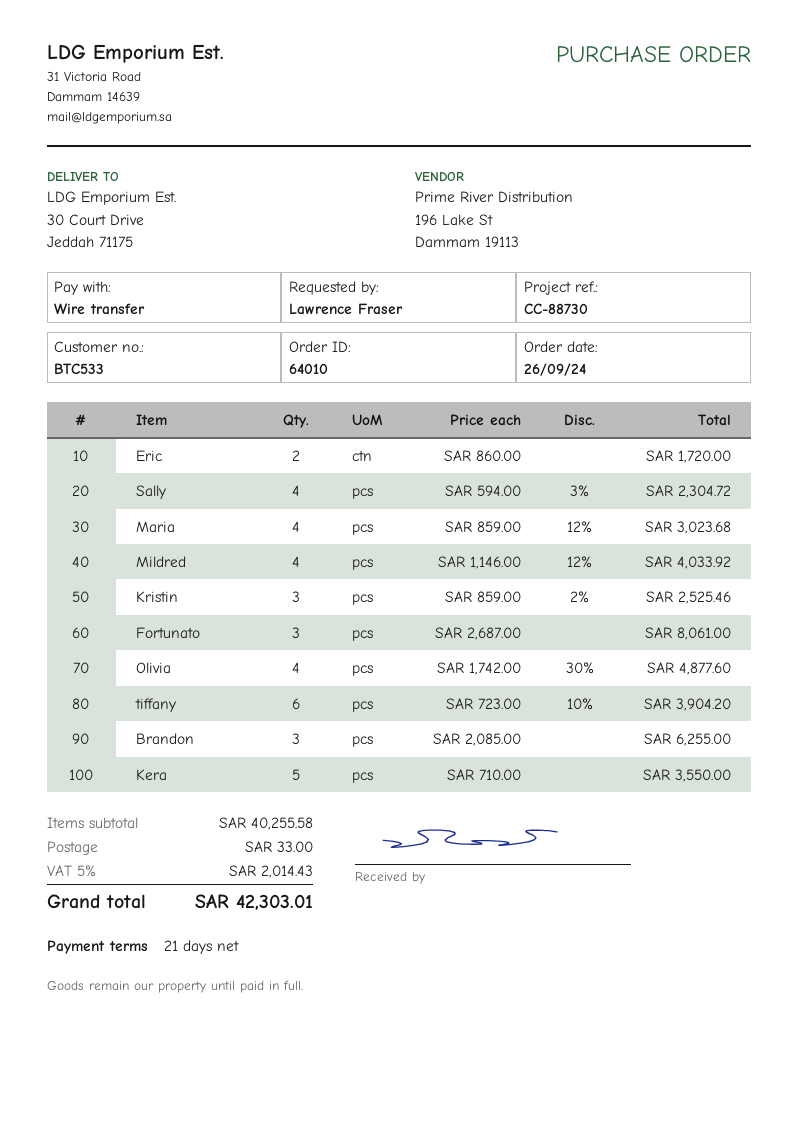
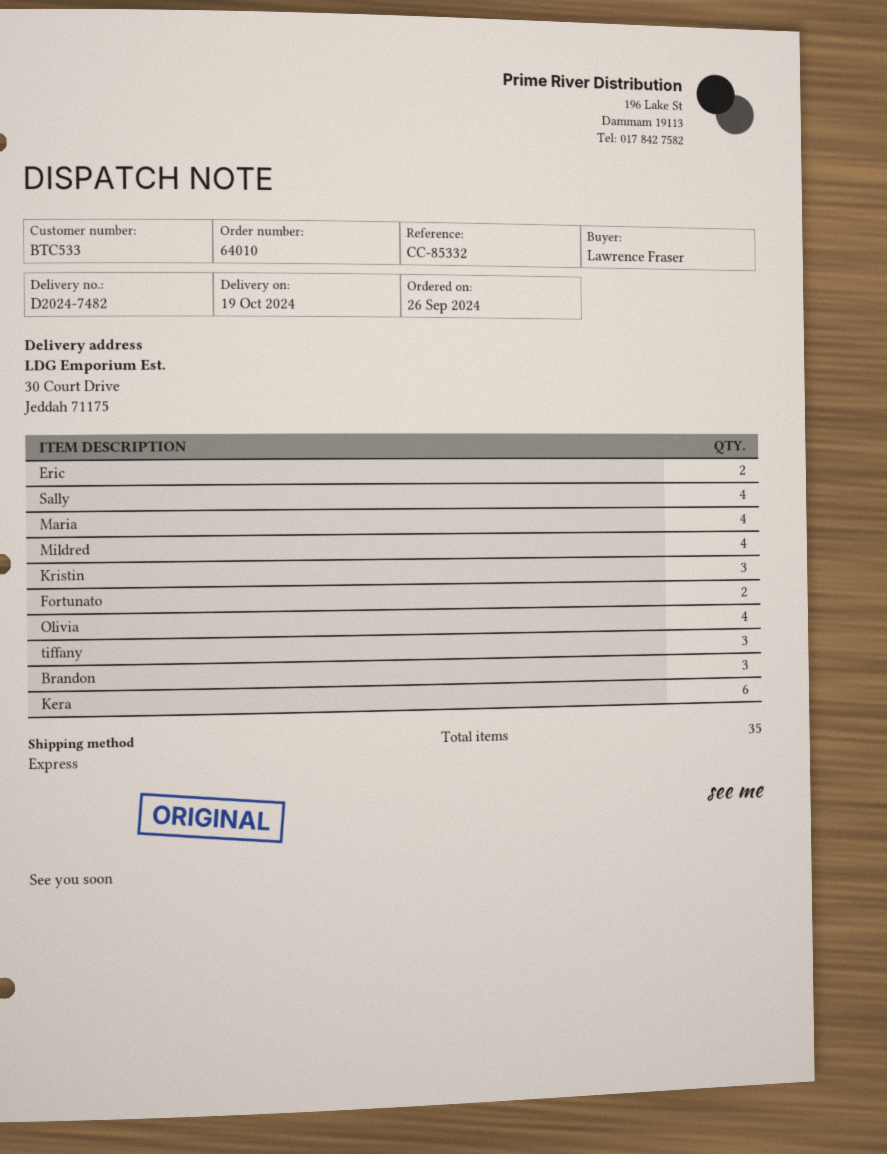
reference: CC-88730 -> CC-85332
Fortunato: 3 -> 2
tiffany: 6 -> 3
Kera: 5 -> 6

